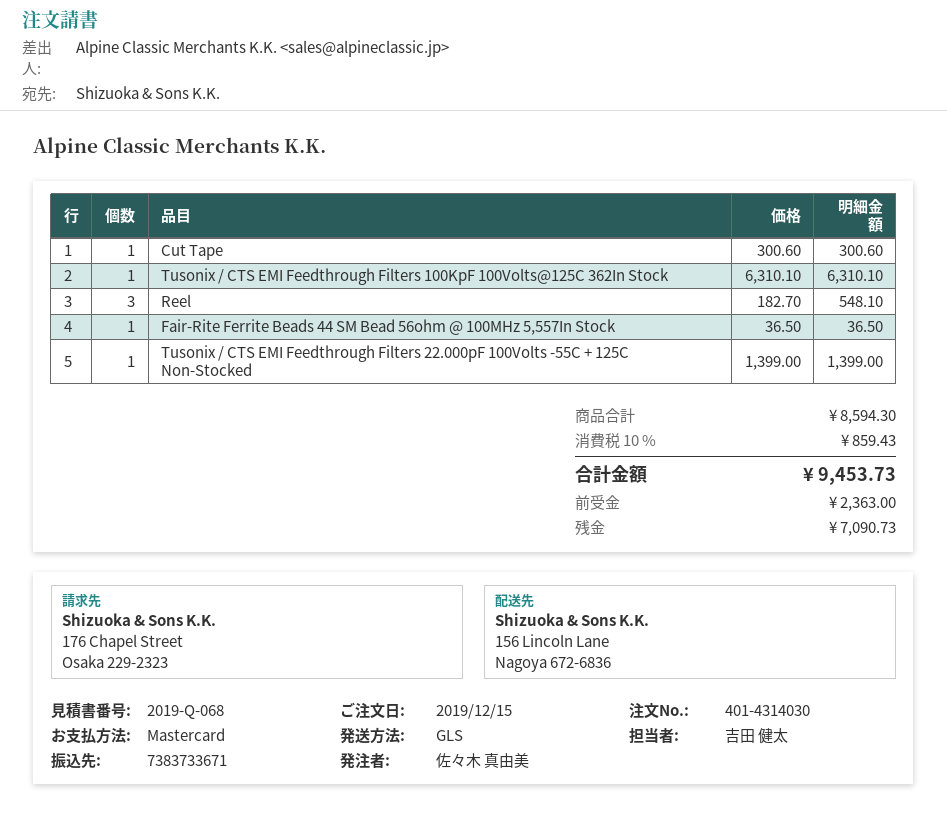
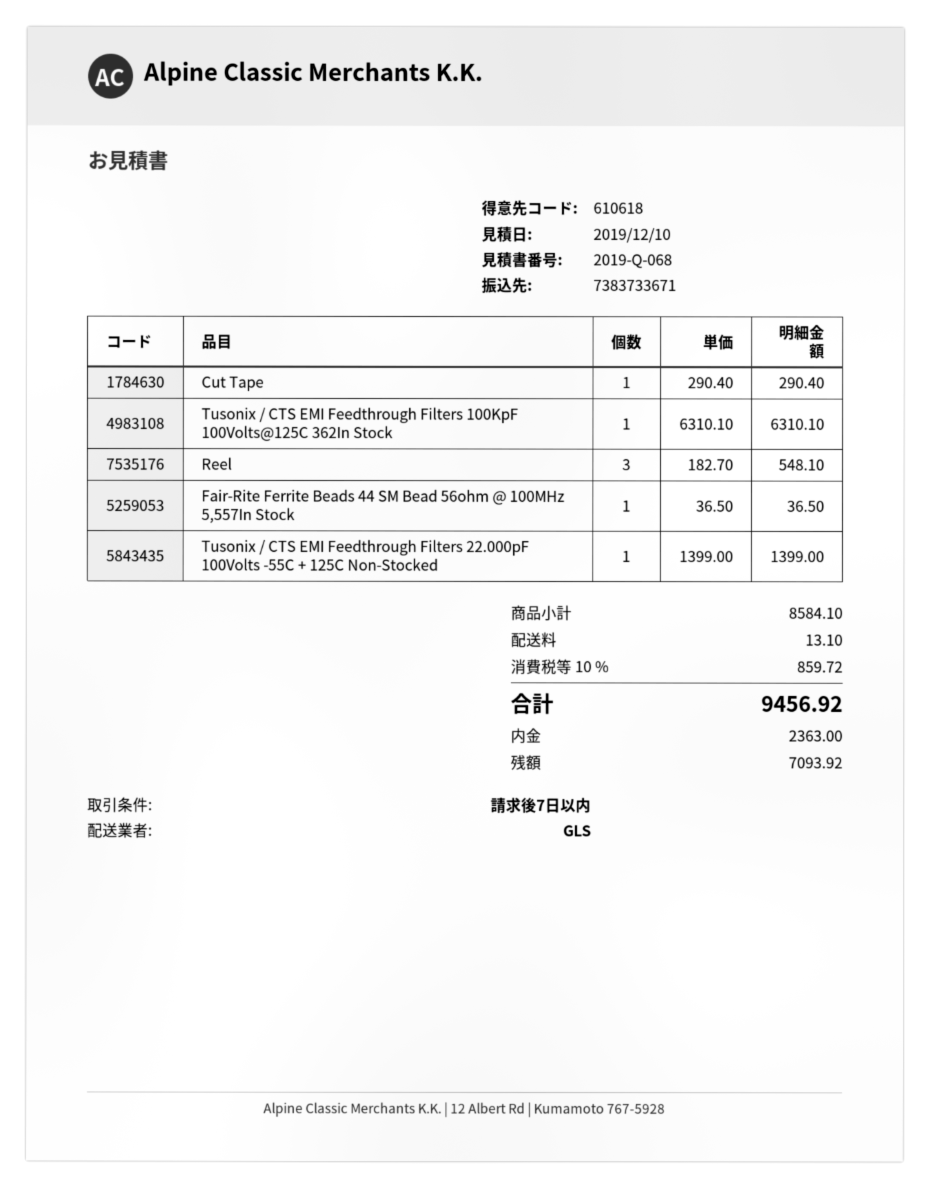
Cut Tape: 1 x 300.60 = 300.60 -> 1 x 290.40 = 290.40
subtotal: 8594.30 -> 8584.10
shipping: none -> 13.10
tax: 10% = 859.43 -> 10% = 859.72
total: 9453.73 -> 9456.92
balance: 7090.73 -> 7093.92

